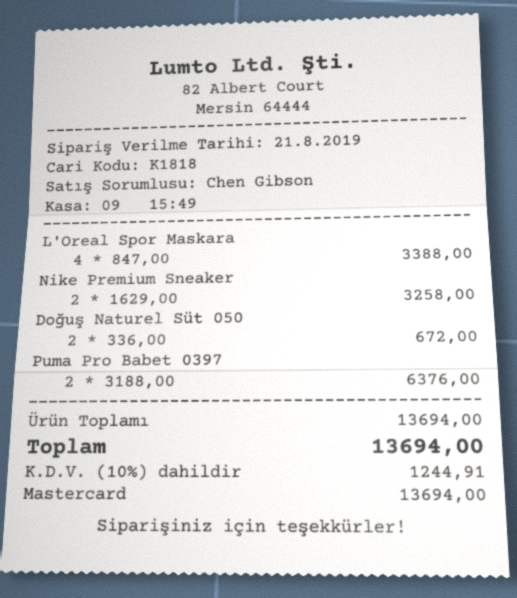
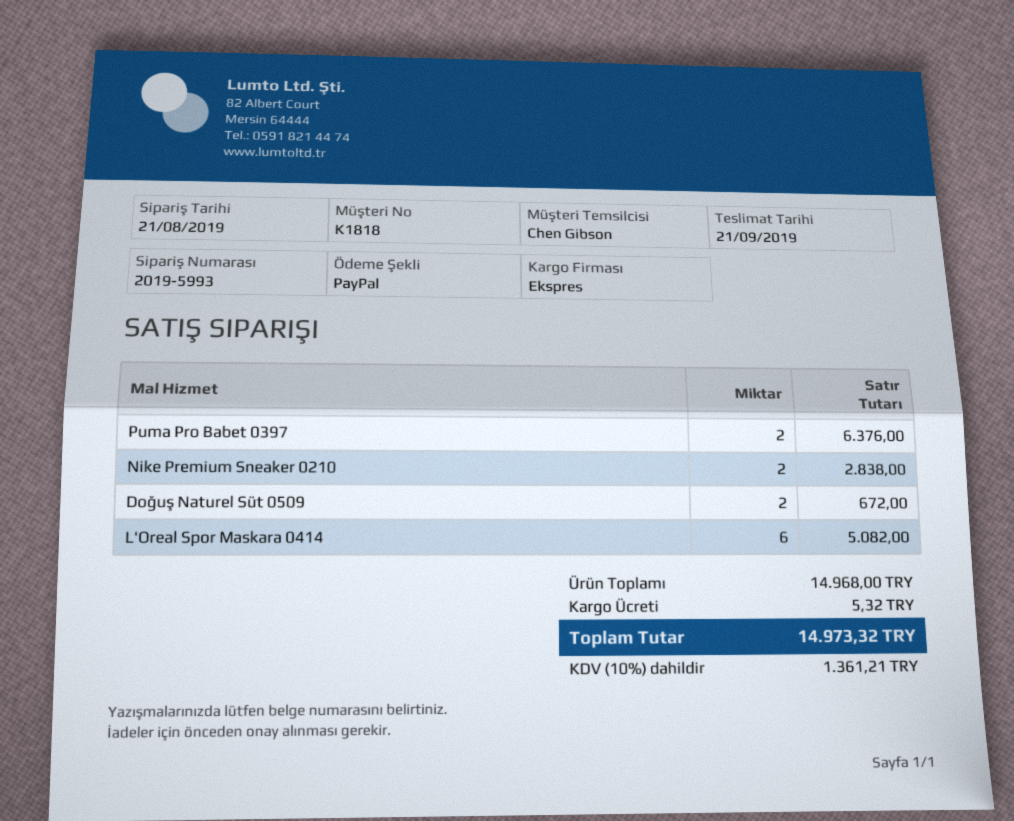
payment method: Mastercard -> PayPal
L'Oreal Spor Maskara: 4 for 3388.00 -> 6 for 5082.00
Nike Premium Sneaker: 2 for 3258.00 -> 2 for 2838.00
subtotal: 13694.00 -> 14968.00
shipping: none -> 5.32
tax: 10% = 1244.91 -> 10% = 1361.21
total: 13694.00 -> 14973.32

